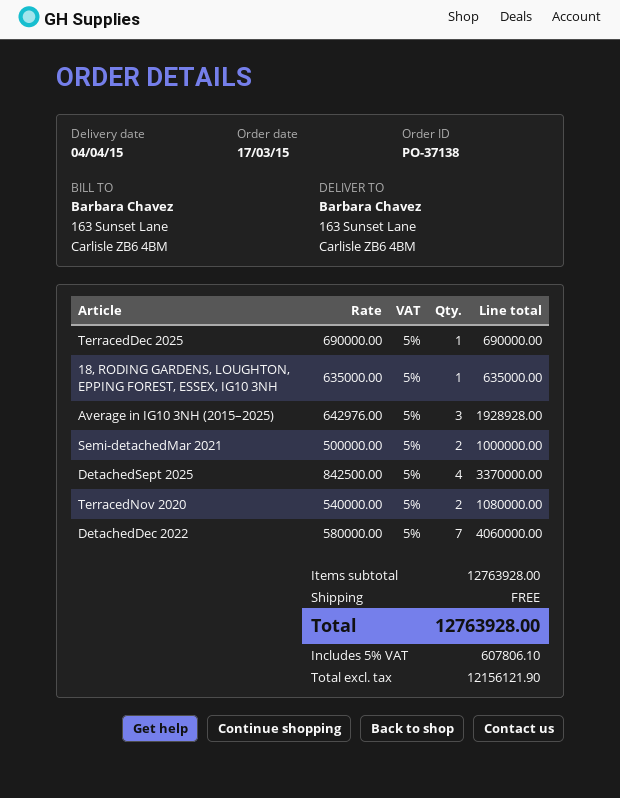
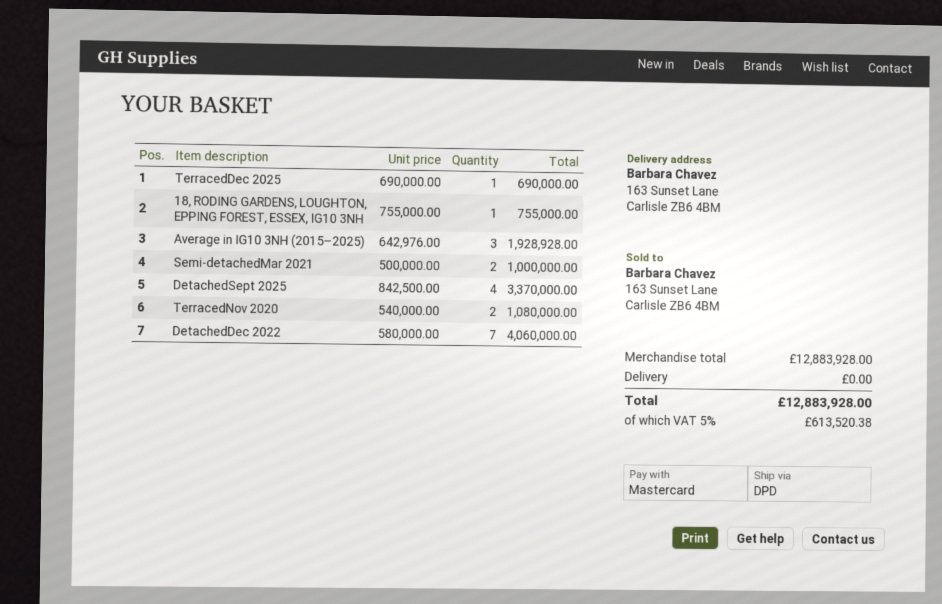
18, RODING GARDENS, LOUGHTON, EPPING FOREST, ESSEX, IG10 3NH: 1 x 635000.00 = 635000.00 -> 1 x 755000.00 = 755000.00
subtotal: 12763928.00 -> 12883928.00
tax: 5% = 607806.10 -> 5% = 613520.38
total: 12763928.00 -> 12883928.00

